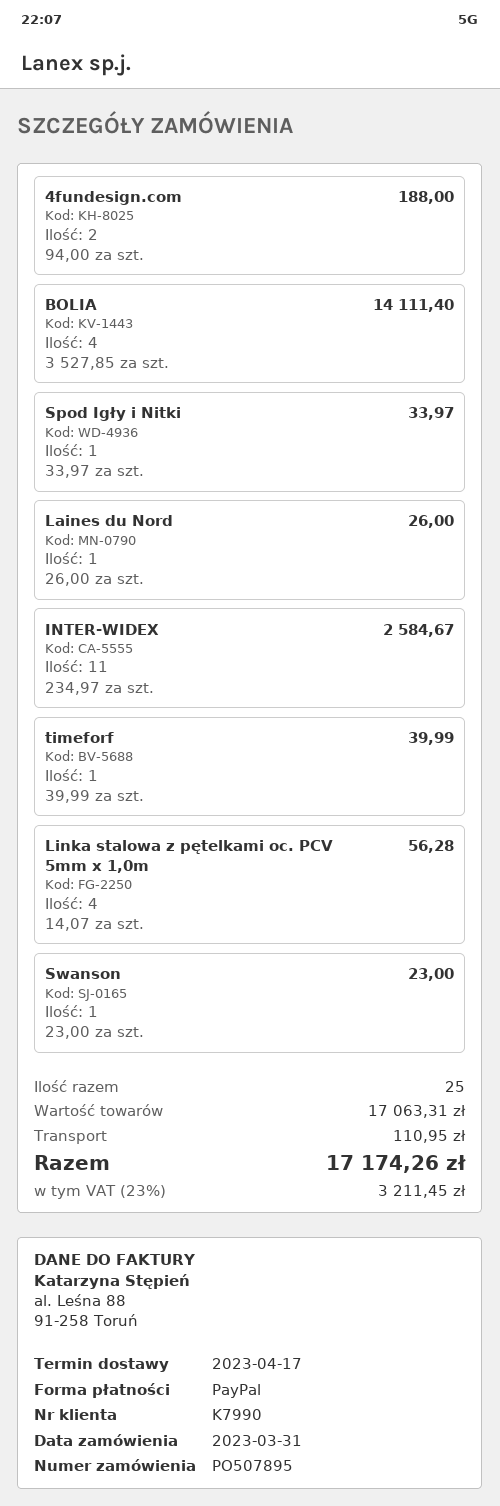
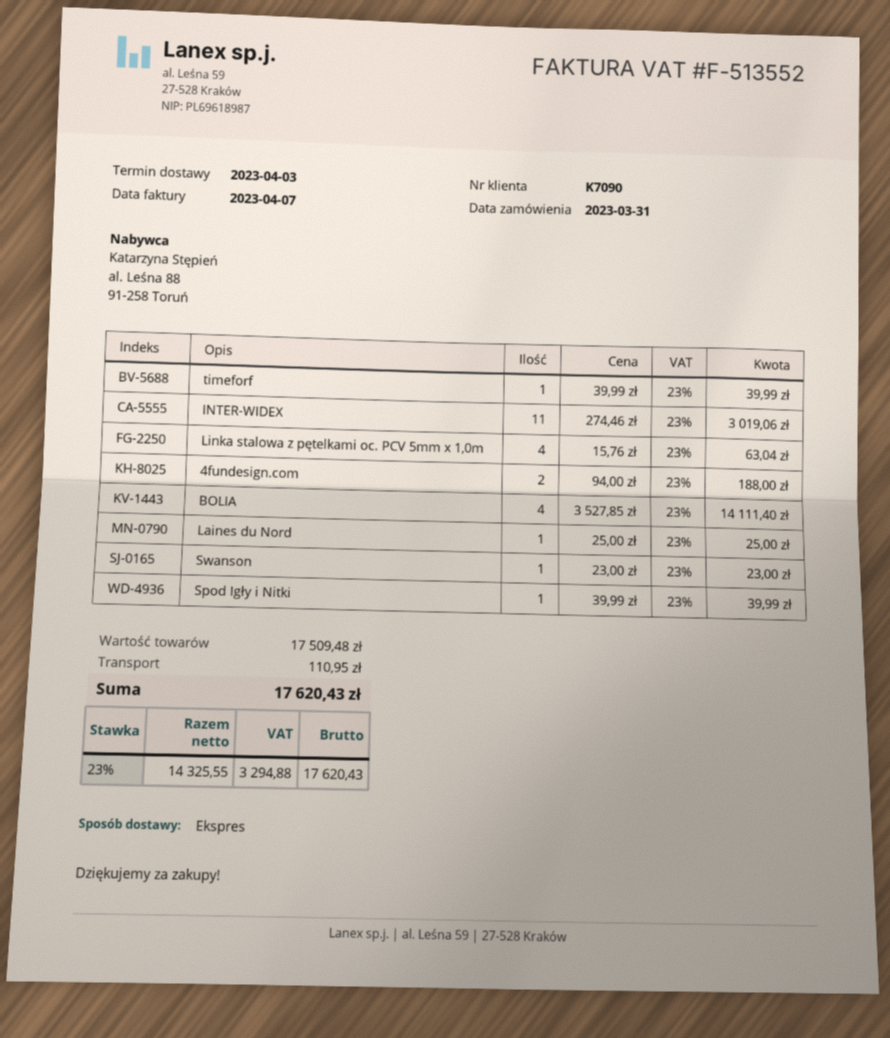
delivery date: 2023-04-17 -> 2023-04-03
customer number: K7990 -> K7090
Spod Igły i Nitki: 1 x 33.97 = 33.97 -> 1 x 39.99 = 39.99
Laines du Nord: 1 x 26.00 = 26.00 -> 1 x 25.00 = 25.00
INTER-WIDEX: 11 x 234.97 = 2584.67 -> 11 x 274.46 = 3019.06
Linka stalowa z pętelkami oc. PCV 5mm x 1,0m: 4 x 14.07 = 56.28 -> 4 x 15.76 = 63.04
subtotal: 17063.31 -> 17509.48
tax: 23% = 3211.45 -> 23% = 3294.88
total: 17174.26 -> 17620.43

